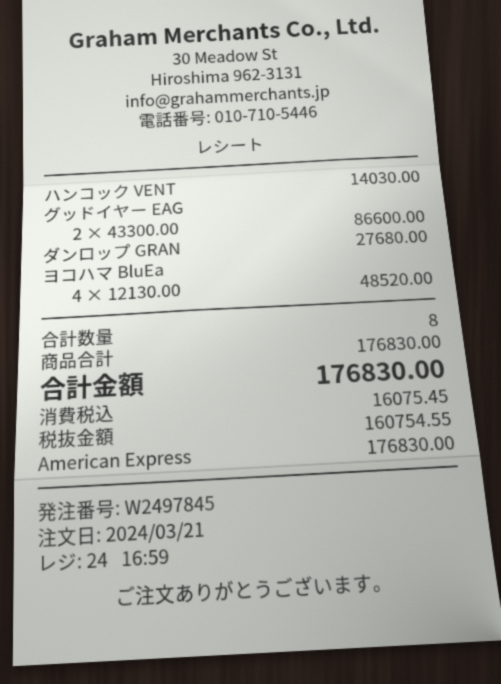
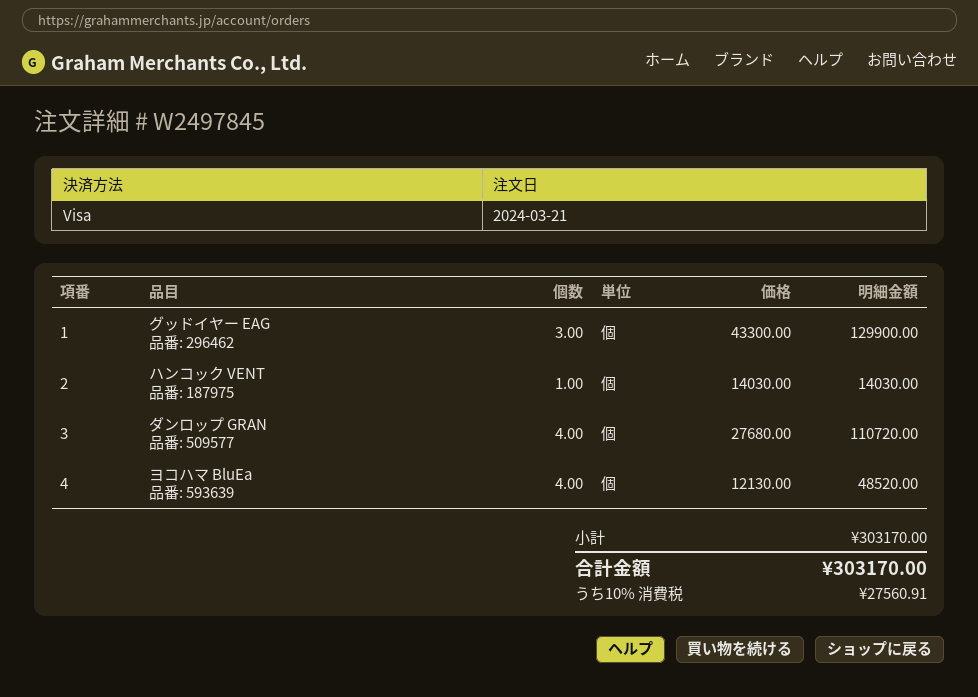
payment method: American Express -> Visa
グッドイヤー EAG: 2 x 43300.00 = 86600.00 -> 3 x 43300.00 = 129900.00
ダンロップ GRAN: 1 x 27680.00 = 27680.00 -> 4 x 27680.00 = 110720.00
subtotal: 176830.00 -> 303170.00
tax: 16075.45 -> 27560.91
total: 176830.00 -> 303170.00

